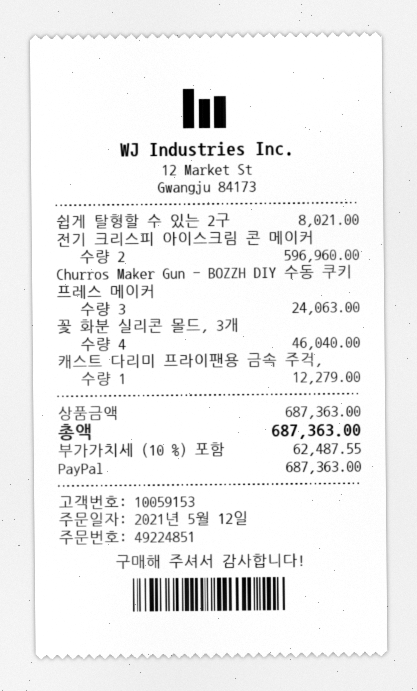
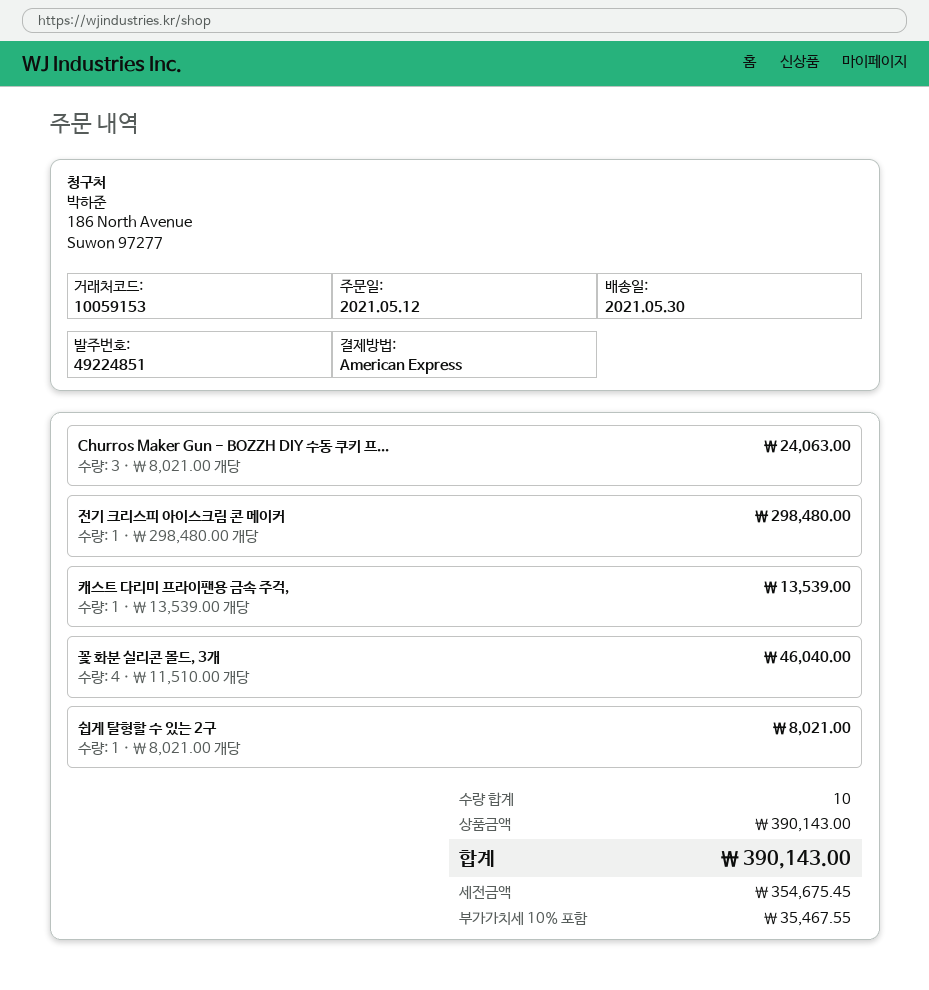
payment method: PayPal -> American Express
전기 크리스피 아이스크림 콘 메이커: 2 for 596960.00 -> 1 for 298480.00
캐스트 다리미 프라이팬용 금속 주걱,: 1 for 12279.00 -> 1 for 13539.00
subtotal: 687363.00 -> 390143.00
tax: 10% = 62487.55 -> 10% = 35467.55
total: 687363.00 -> 390143.00

